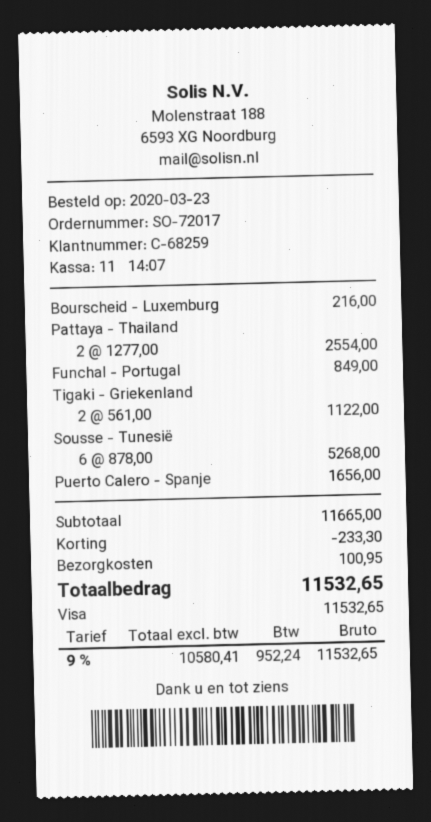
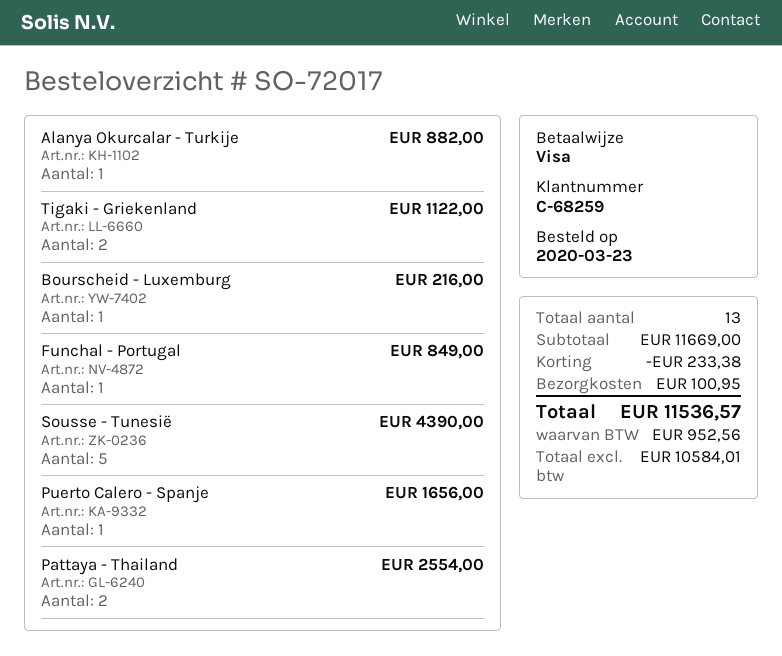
Sousse - Tunesië: 6 for 5268.00 -> 5 for 4390.00
Alanya Okurcalar - Turkije: none -> 1 for 882.00
subtotal: 11665.00 -> 11669.00
discount: 233.30 -> 233.38
net: 10580.41 -> 10584.01
tax: 952.24 -> 952.56
total: 11532.65 -> 11536.57

